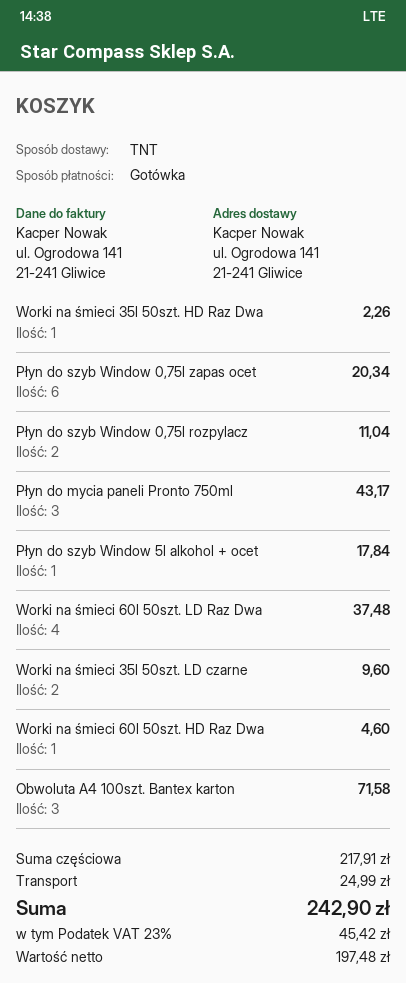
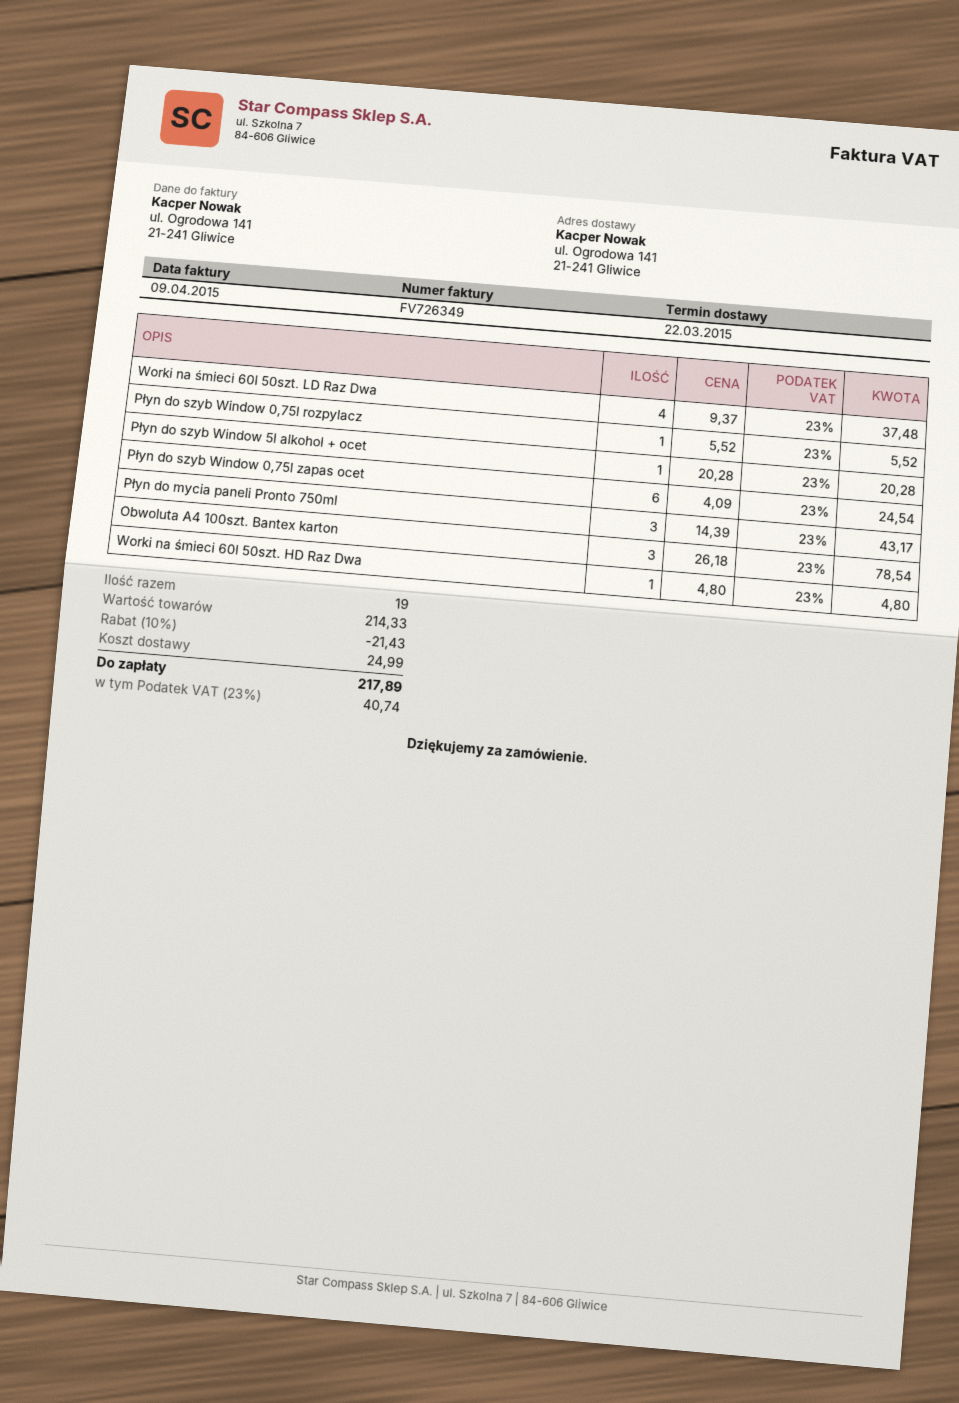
Worki na śmieci 35l 50szt. HD Raz Dwa: 1 for 2.26 -> none
Płyn do szyb Window 0,75l zapas ocet: 6 for 20.34 -> 6 for 24.54
Płyn do szyb Window 0,75l rozpylacz: 2 for 11.04 -> 1 for 5.52
Płyn do szyb Window 5l alkohol + ocet: 1 for 17.84 -> 1 for 20.28
Worki na śmieci 35l 50szt. LD czarne: 2 for 9.60 -> none
Worki na śmieci 60l 50szt. HD Raz Dwa: 1 for 4.60 -> 1 for 4.80
Obwoluta A4 100szt. Bantex karton: 3 for 71.58 -> 3 for 78.54
subtotal: 217.91 -> 214.33
discount: none -> 10% = 21.43
tax: 23% = 45.42 -> 23% = 40.74
total: 242.90 -> 217.89

